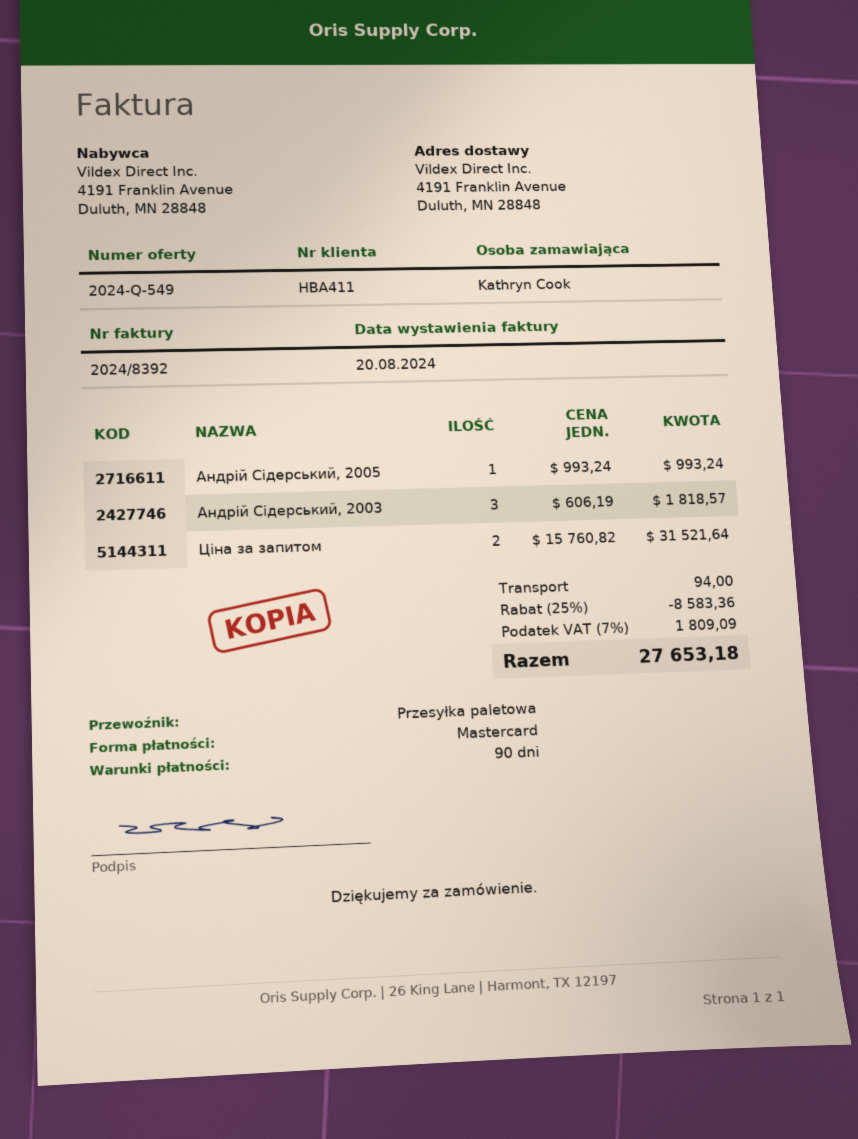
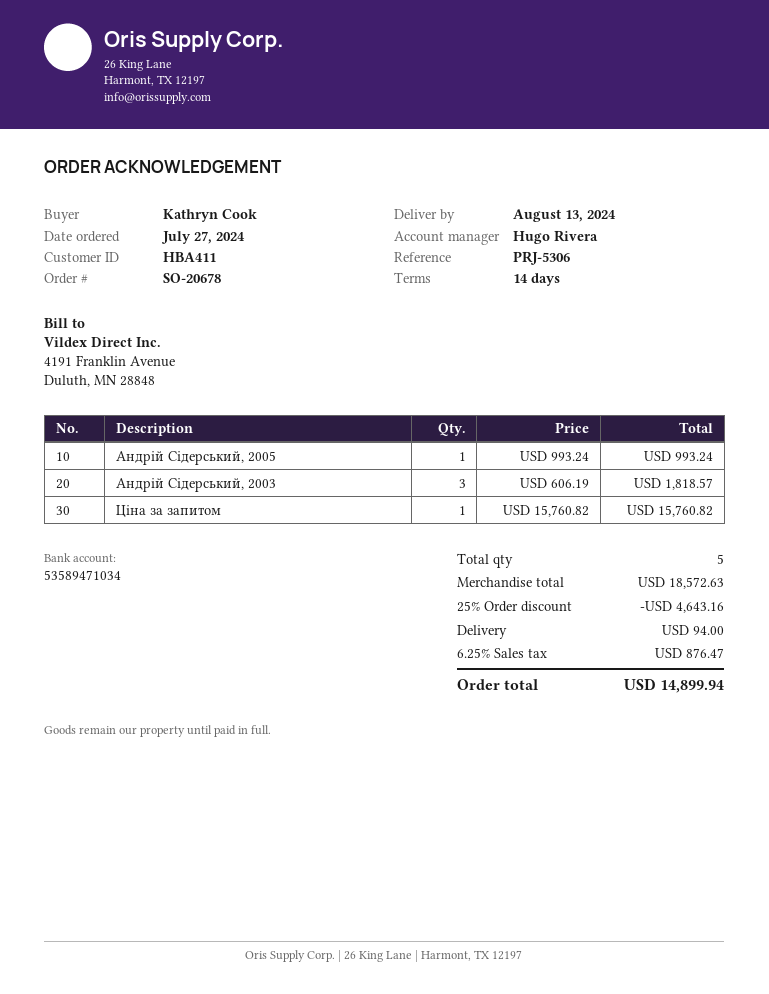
payment terms: 90 days -> 14 days
Ціна за запитом: 2 x 15760.82 = 31521.64 -> 1 x 15760.82 = 15760.82
discount: 25% = 8583.36 -> 25% = 4643.16
tax: 7% = 1809.09 -> 6.25% = 876.47
total: 27653.18 -> 14899.94

